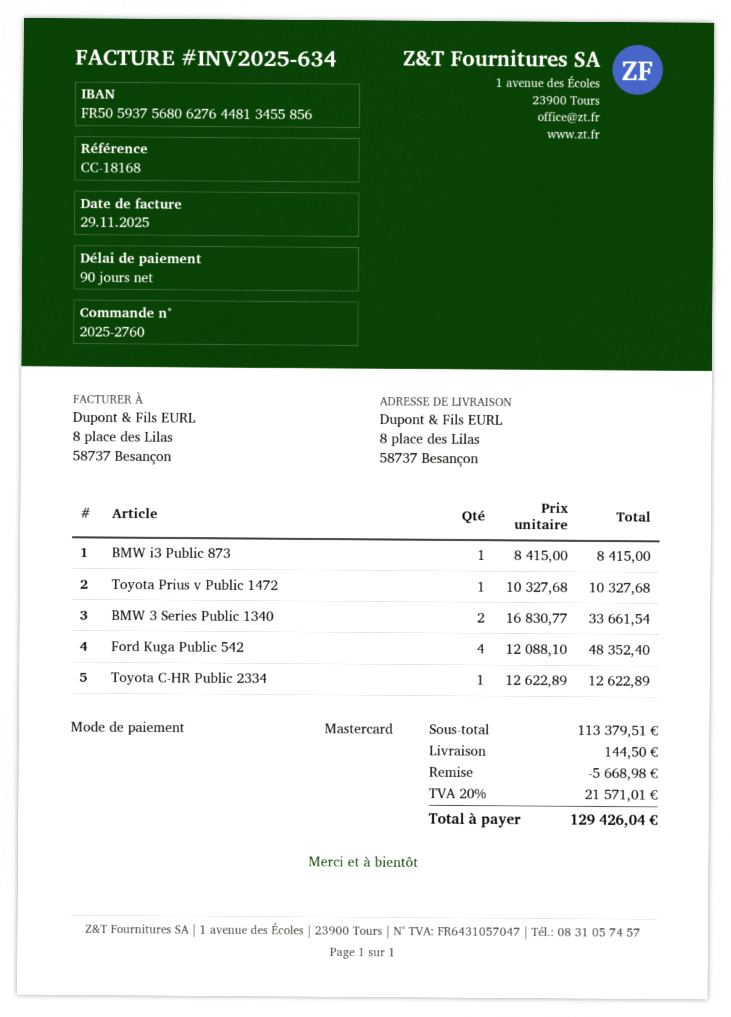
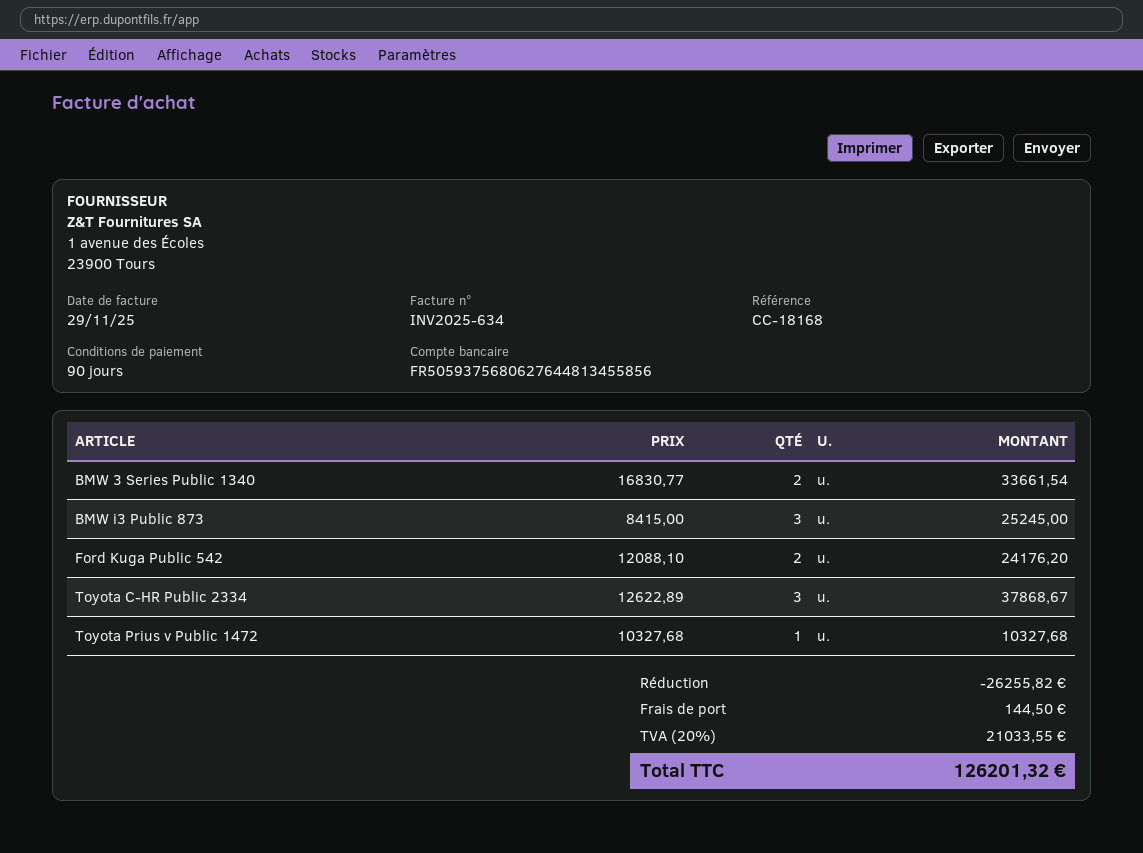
BMW i3 Public 873: 1 x 8415.00 = 8415.00 -> 3 x 8415.00 = 25245.00
Ford Kuga Public 542: 4 x 12088.10 = 48352.40 -> 2 x 12088.10 = 24176.20
Toyota C-HR Public 2334: 1 x 12622.89 = 12622.89 -> 3 x 12622.89 = 37868.67
discount: 5668.98 -> 26255.82
tax: 20% = 21571.01 -> 20% = 21033.55
total: 129426.04 -> 126201.32

